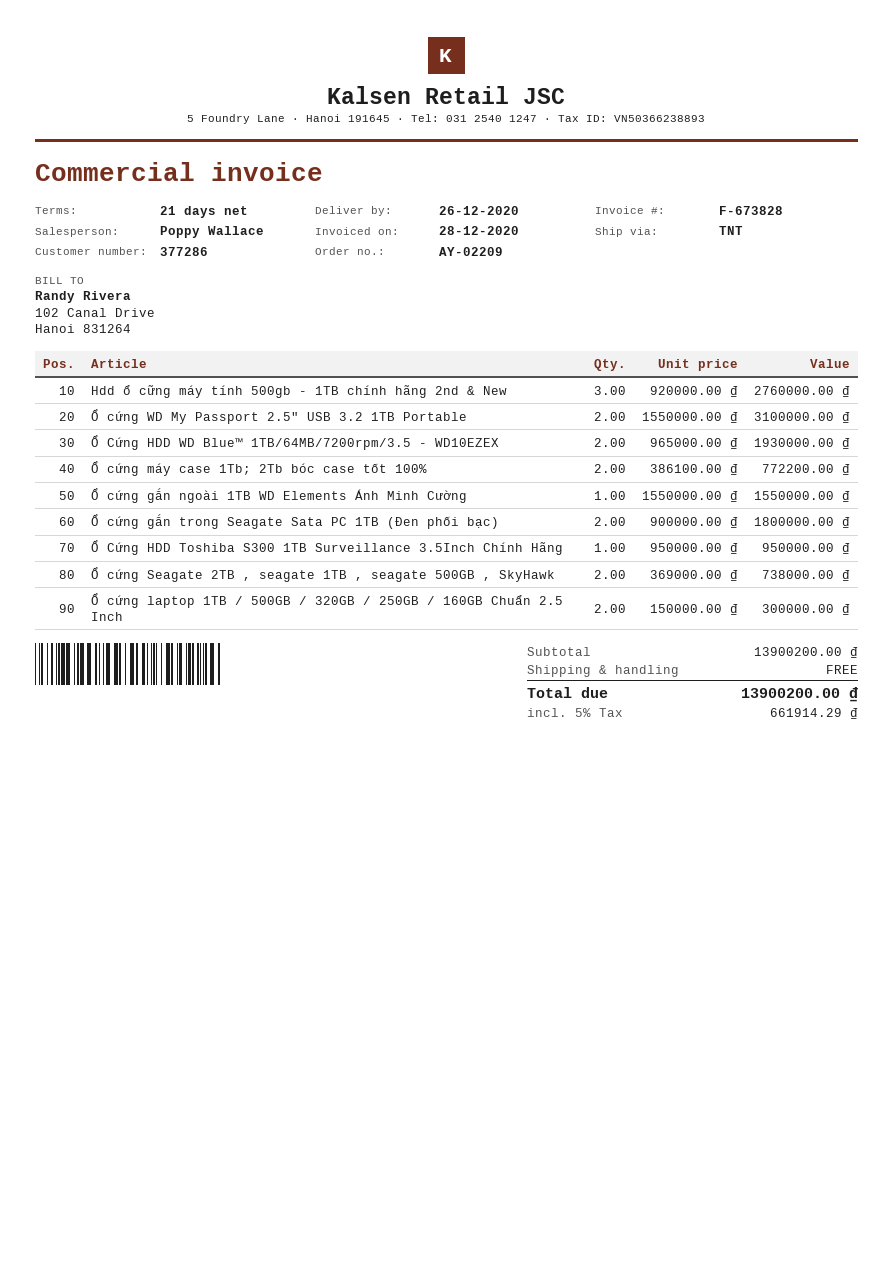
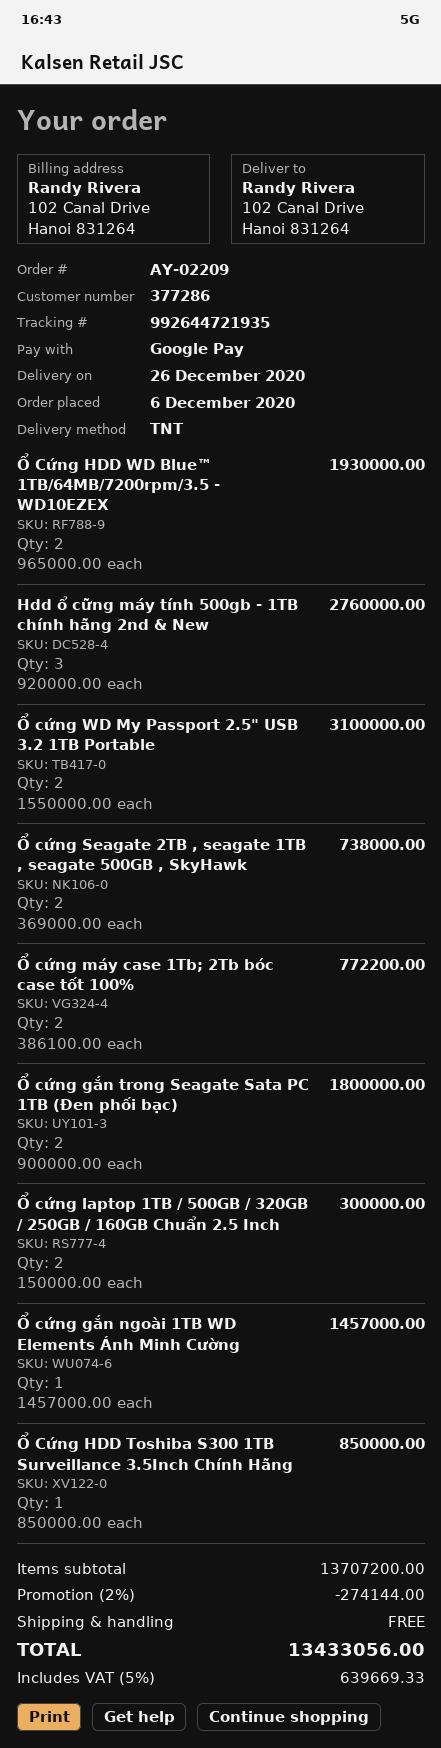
Ổ cứng gắn ngoài 1TB WD Elements Ánh Minh Cường: 1 x 1550000.00 = 1550000.00 -> 1 x 1457000.00 = 1457000.00
Ổ Cứng HDD Toshiba S300 1TB Surveillance 3.5Inch Chính Hãng: 1 x 950000.00 = 950000.00 -> 1 x 850000.00 = 850000.00
subtotal: 13900200.00 -> 13707200.00
discount: none -> 2% = 274144.00
tax: 5% = 661914.29 -> 5% = 639669.33
total: 13900200.00 -> 13433056.00

